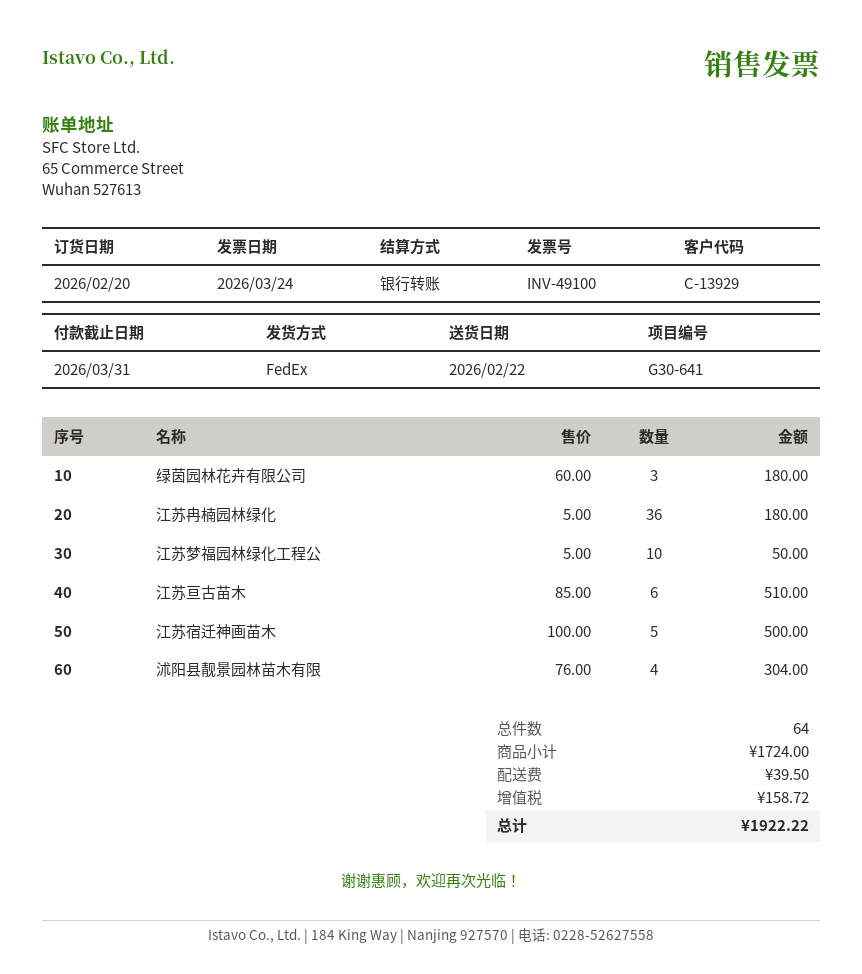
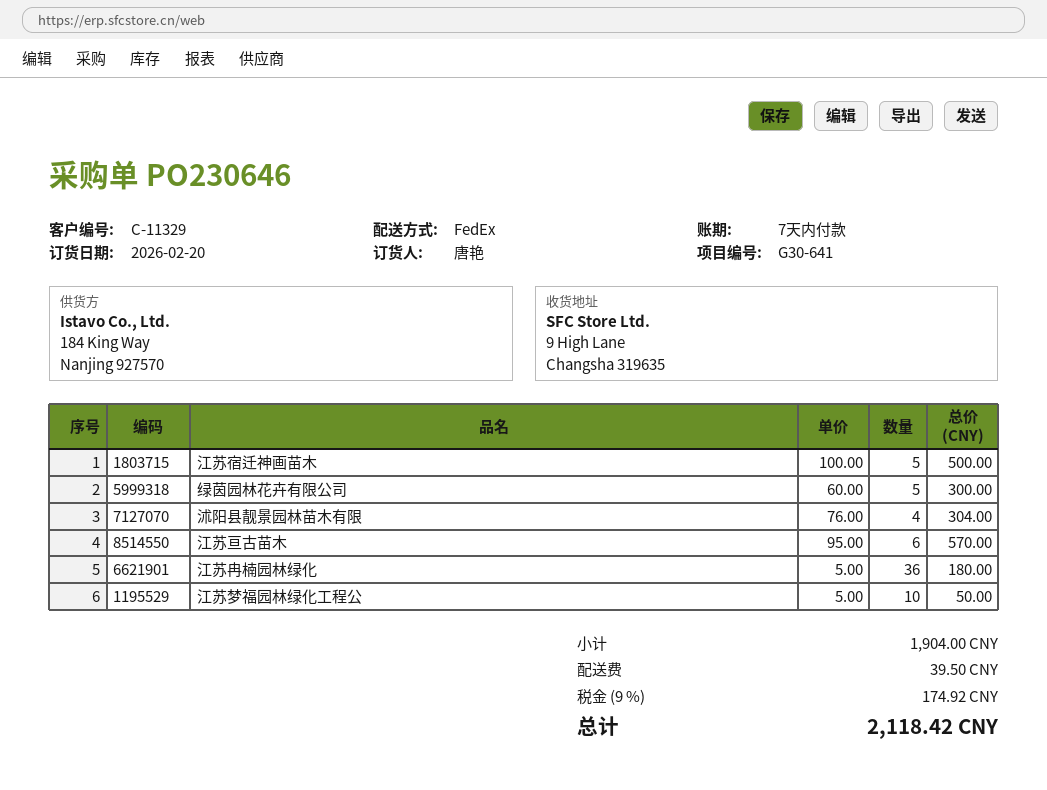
customer number: C-13929 -> C-11329
绿茵园林花卉有限公司: 3 x 60.00 = 180.00 -> 5 x 60.00 = 300.00
江苏亘古苗木: 6 x 85.00 = 510.00 -> 6 x 95.00 = 570.00
subtotal: 1724.00 -> 1904.00
tax: 158.72 -> 174.92
total: 1922.22 -> 2118.42

